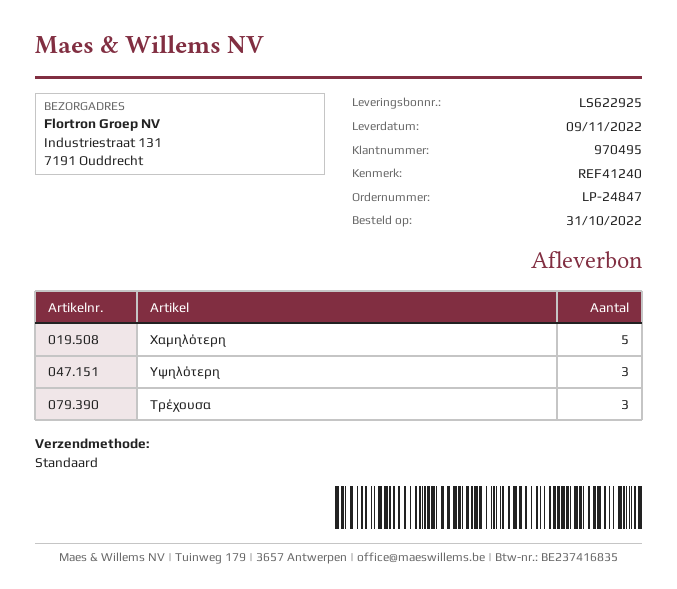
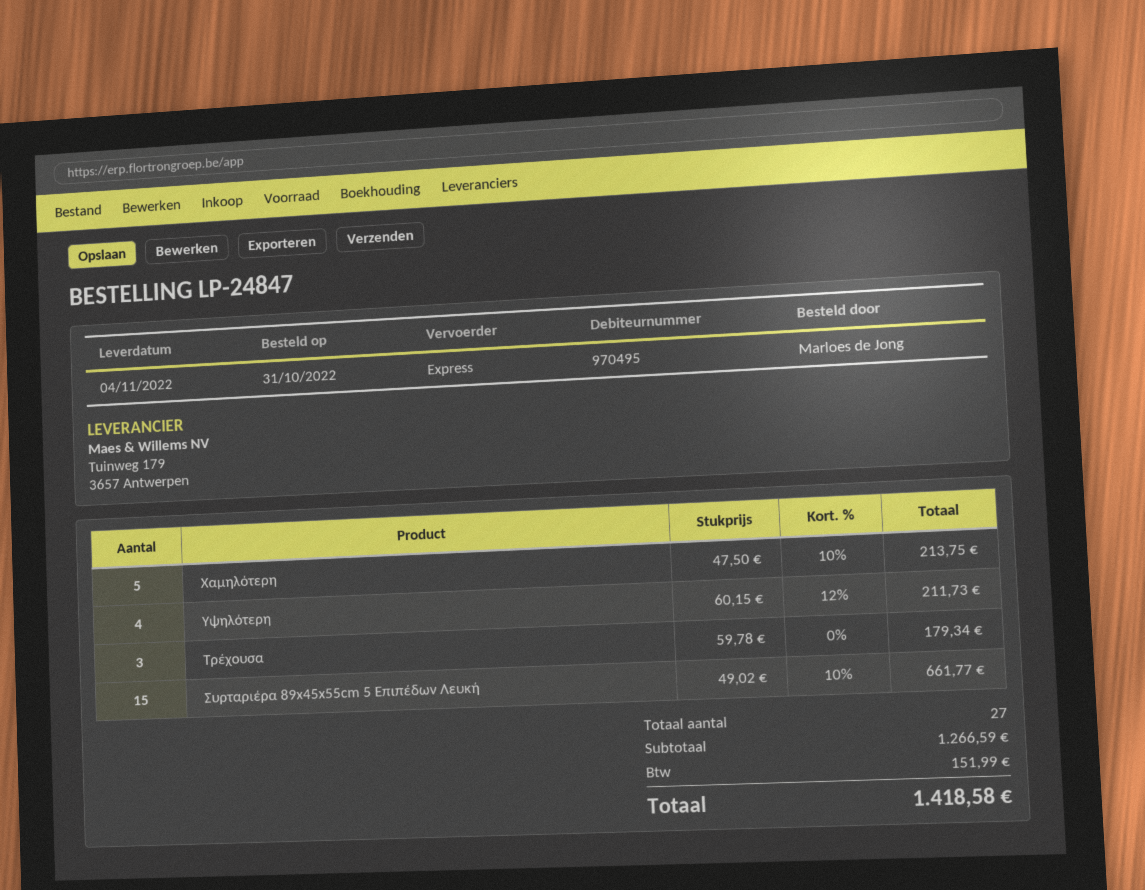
delivery date: 2022-11-09 -> 2022-11-04
shipping method: standard -> express
Υψηλότερη: 3 -> 4
Συρταριέρα 89x45x55cm 5 Επιπέδων Λευκή: none -> 15

